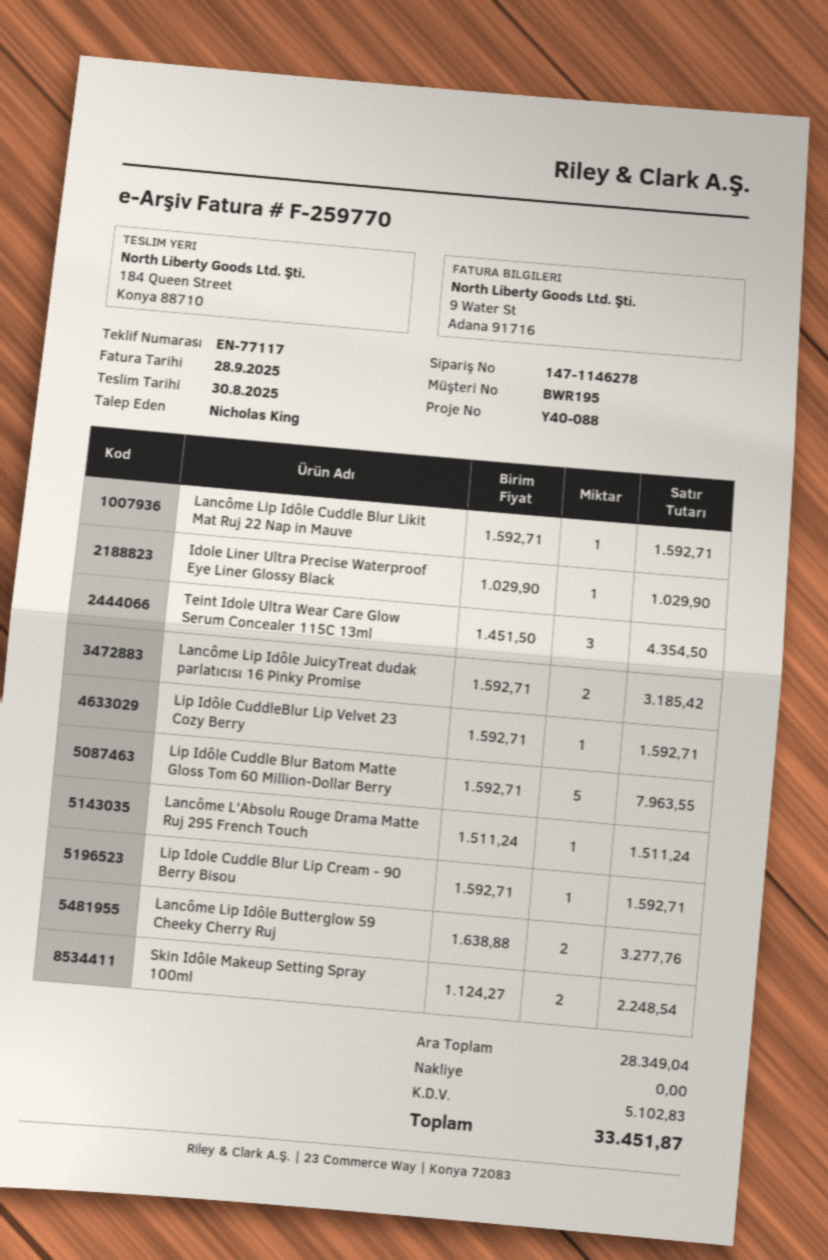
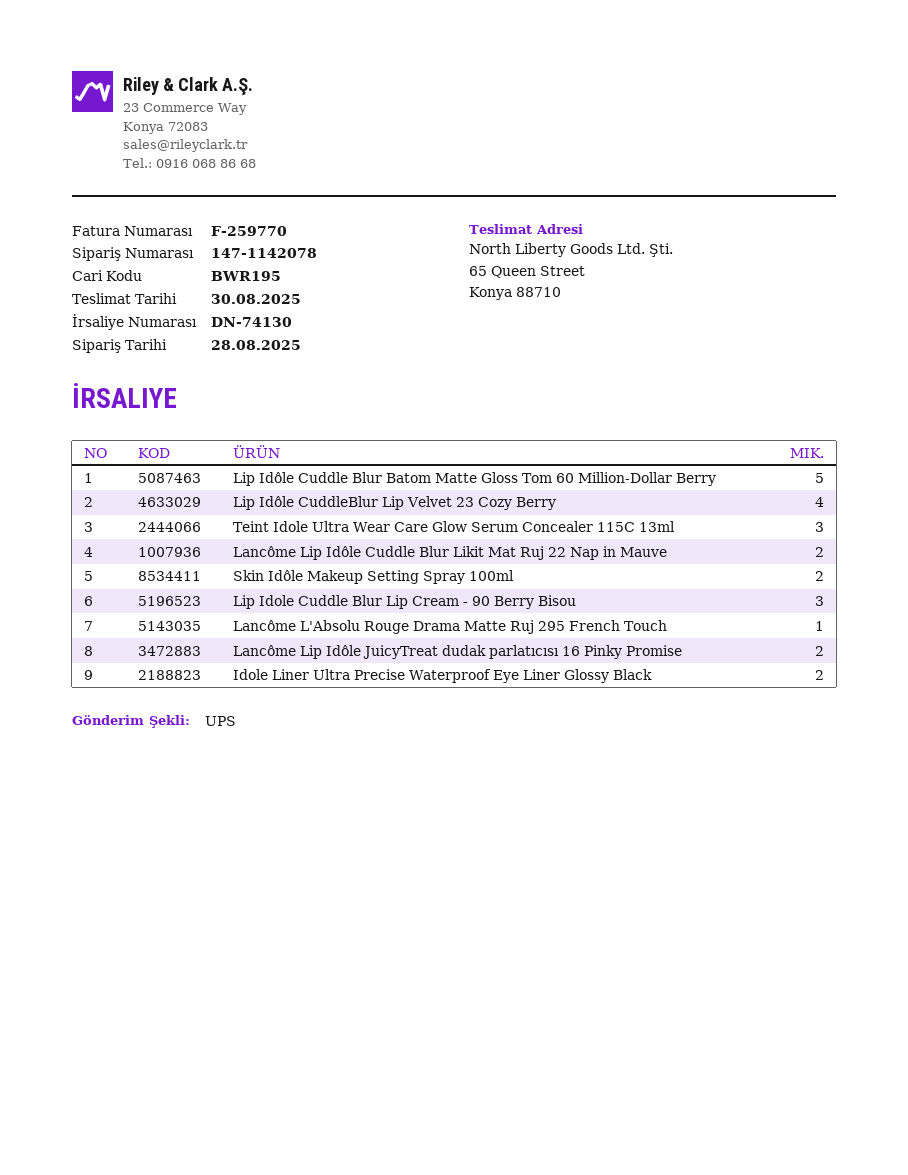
order number: 147-1146278 -> 147-1142078
ship to: 184 Queen Street, Konya 88710 -> 65 Queen Street, Konya 88710
Lancôme Lip Idôle Cuddle Blur Likit Mat Ruj 22 Nap in Mauve: 1 -> 2
Idole Liner Ultra Precise Waterproof Eye Liner Glossy Black: 1 -> 2
Lip Idôle CuddleBlur Lip Velvet 23 Cozy Berry: 1 -> 4
Lip Idole Cuddle Blur Lip Cream - 90 Berry Bisou: 1 -> 3
Lancôme Lip Idôle Butterglow 59 Cheeky Cherry Ruj: 2 -> none

